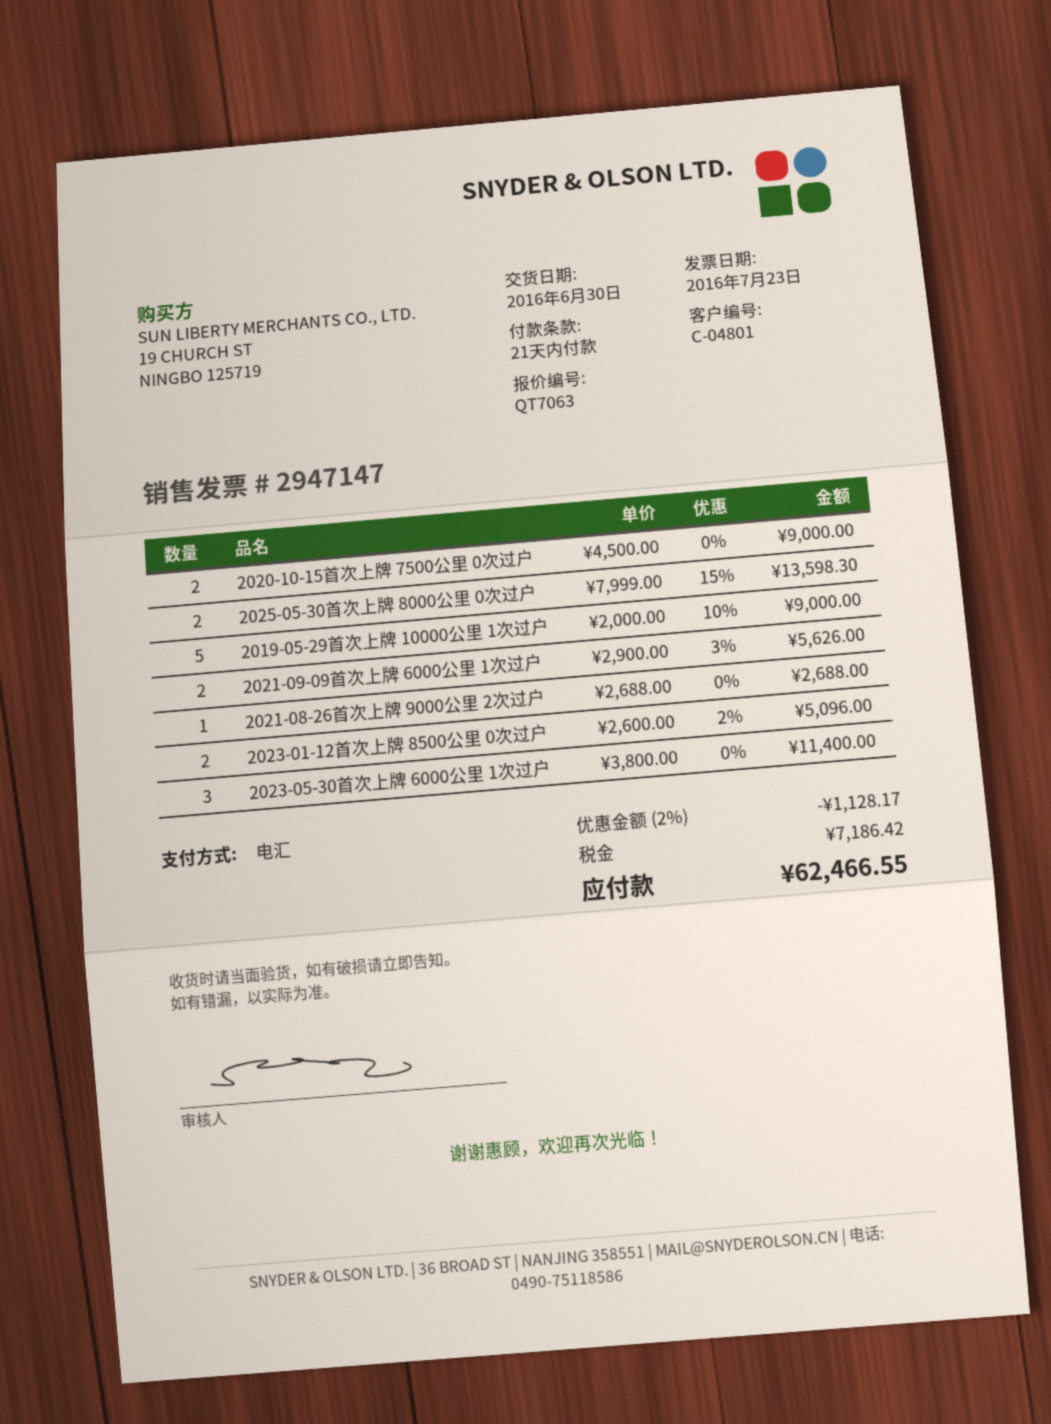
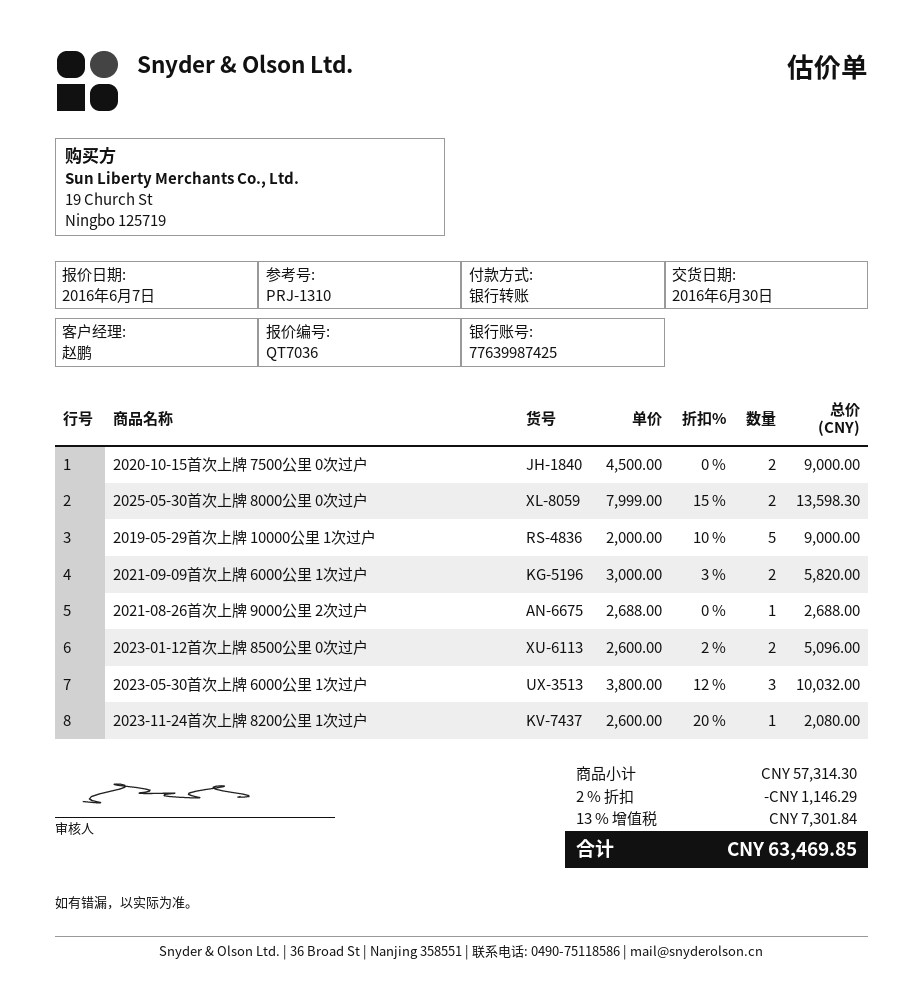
quote number: QT7063 -> QT7036
2021-09-09首次上牌 6000公里 1次过户: 2 x 2900.00 - 3% = 5626.00 -> 2 x 3000.00 - 3% = 5820.00
2023-05-30首次上牌 6000公里 1次过户: 3 x 3800.00 = 11400.00 -> 3 x 3800.00 - 12% = 10032.00
2023-11-24首次上牌 8200公里 1次过户: none -> 1 x 2600.00 - 20% = 2080.00
discount: 2% = 1128.17 -> 2% = 1146.29
tax: 7186.42 -> 7301.84
total: 62466.55 -> 63469.85

